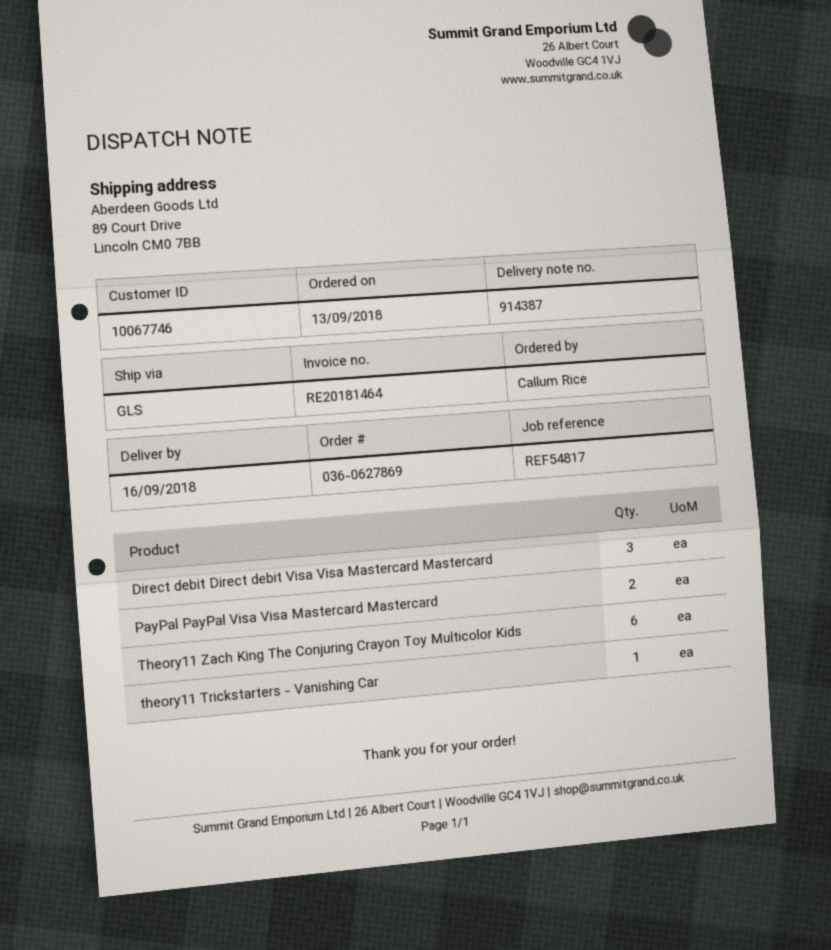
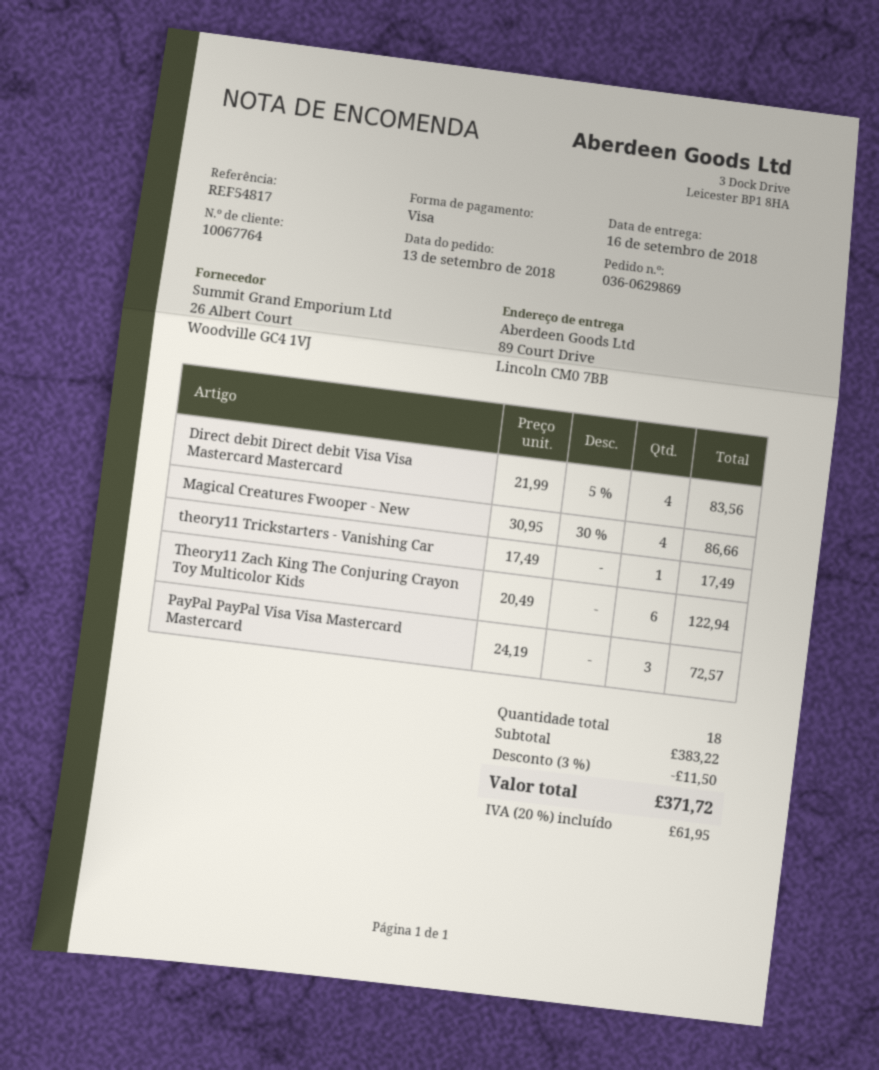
order number: 036-0627869 -> 036-0629869
customer number: 10067746 -> 10067764
Direct debit Direct debit Visa Visa Mastercard Mastercard: 3 -> 4
PayPal PayPal Visa Visa Mastercard Mastercard: 2 -> 3
Magical Creatures Fwooper - New: none -> 4

